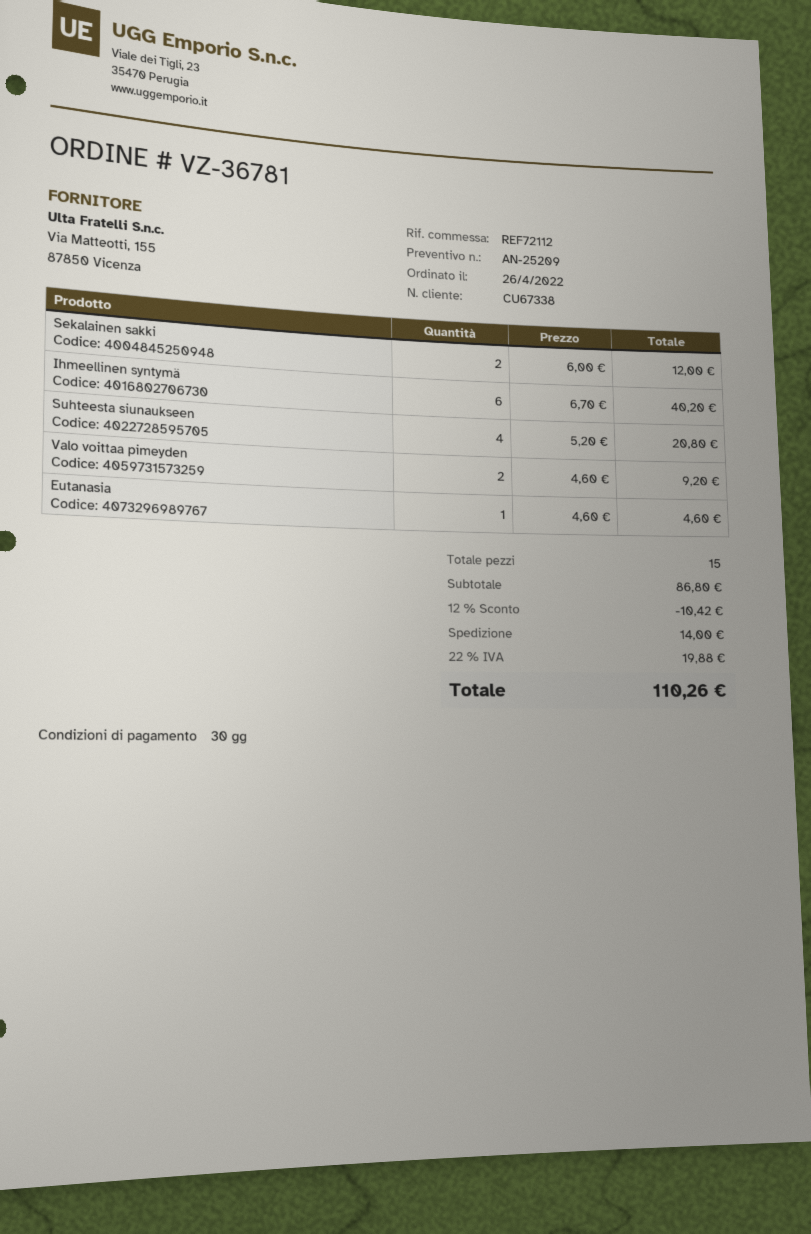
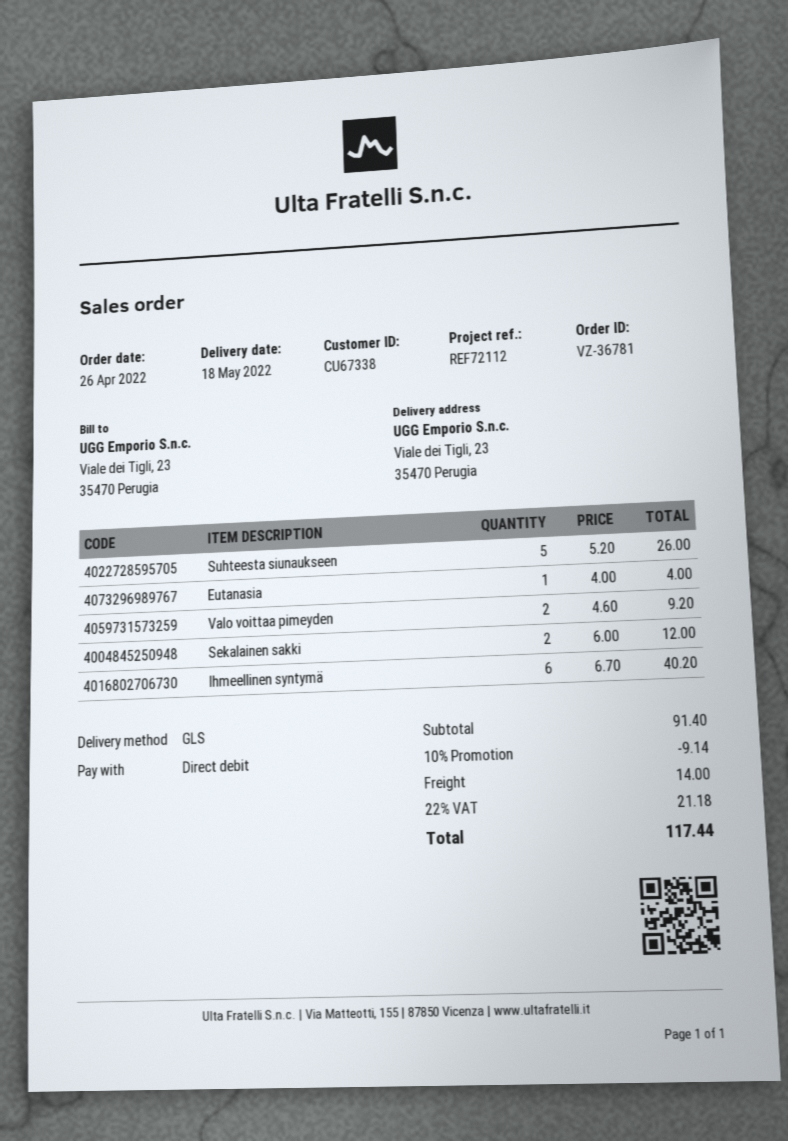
Suhteesta siunaukseen: 4 x 5.20 = 20.80 -> 5 x 5.20 = 26.00
Eutanasia: 1 x 4.60 = 4.60 -> 1 x 4.00 = 4.00
subtotal: 86.80 -> 91.40
discount: 12% = 10.42 -> 10% = 9.14
tax: 22% = 19.88 -> 22% = 21.18
total: 110.26 -> 117.44

